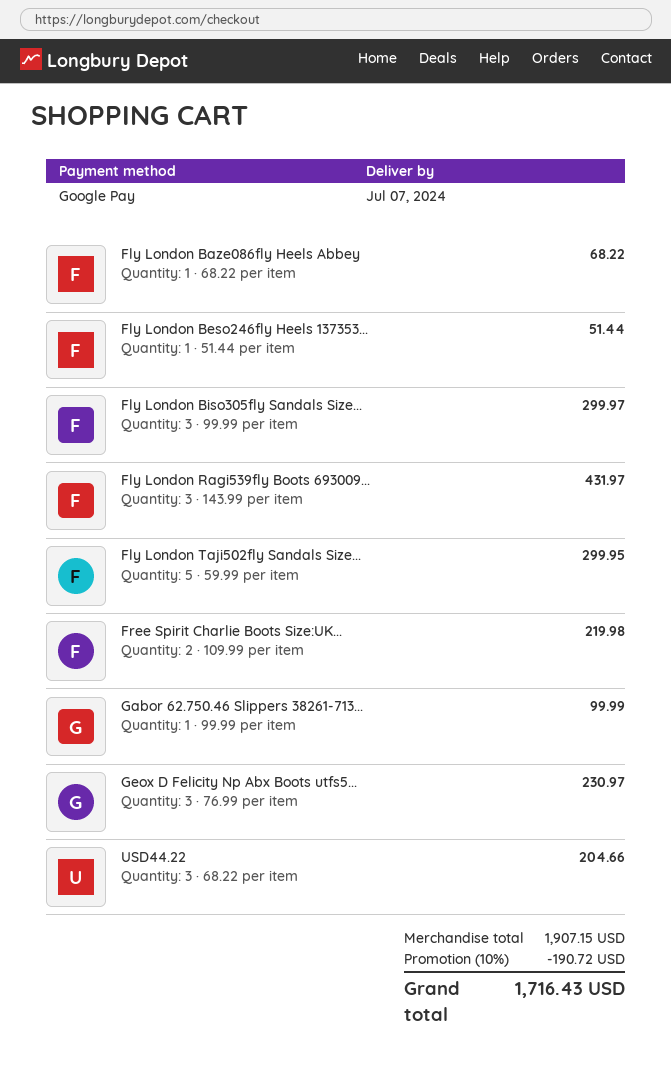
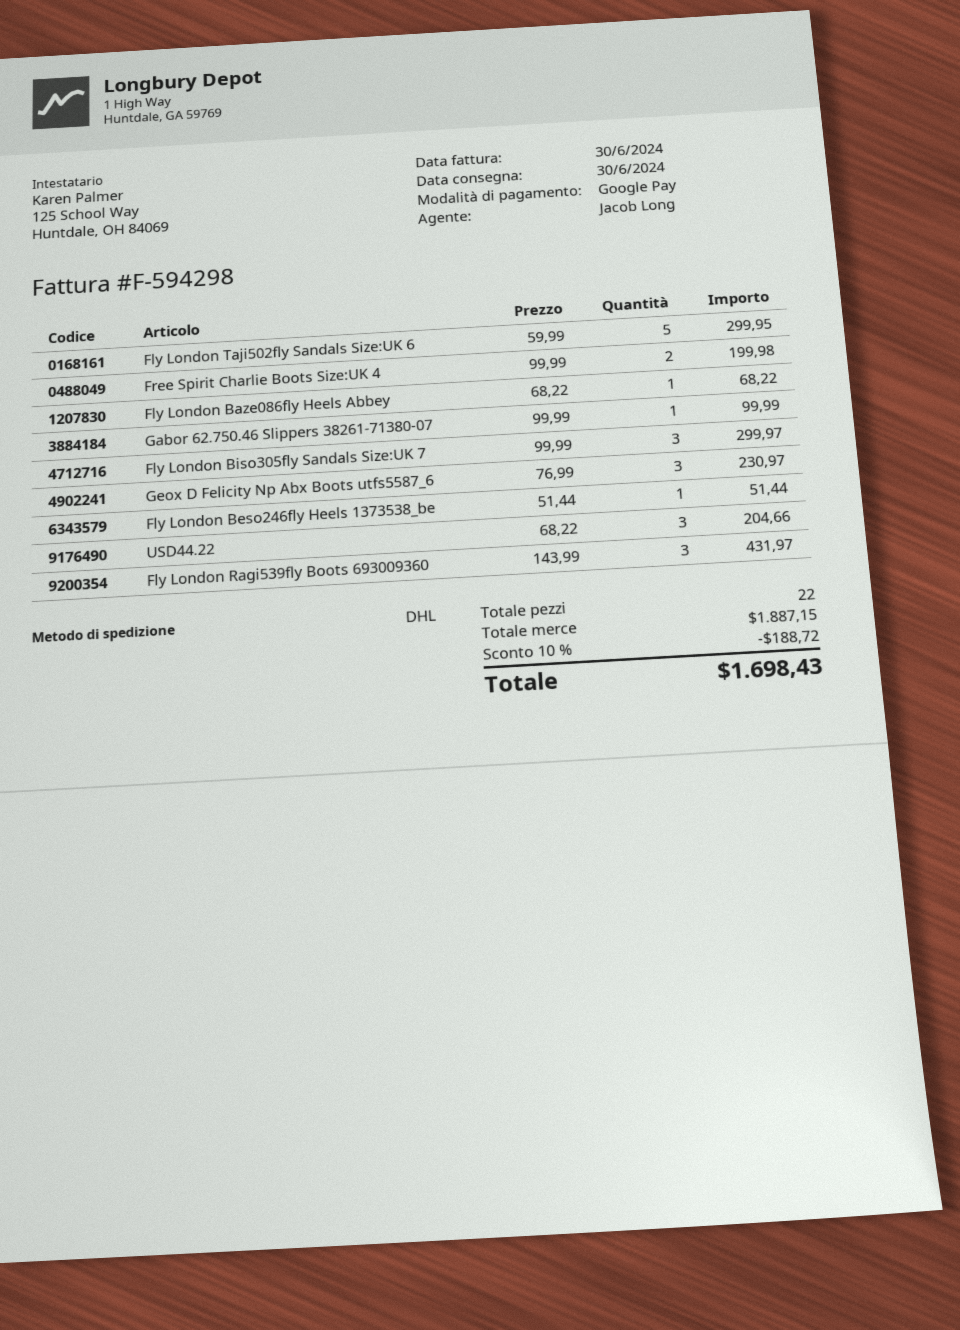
delivery date: 2024-07-07 -> 2024-06-30
Free Spirit Charlie Boots Size:UK...: 2 x 109.99 = 219.98 -> 2 x 99.99 = 199.98
subtotal: 1907.15 -> 1887.15
discount: 10% = 190.72 -> 10% = 188.72
total: 1716.43 -> 1698.43

